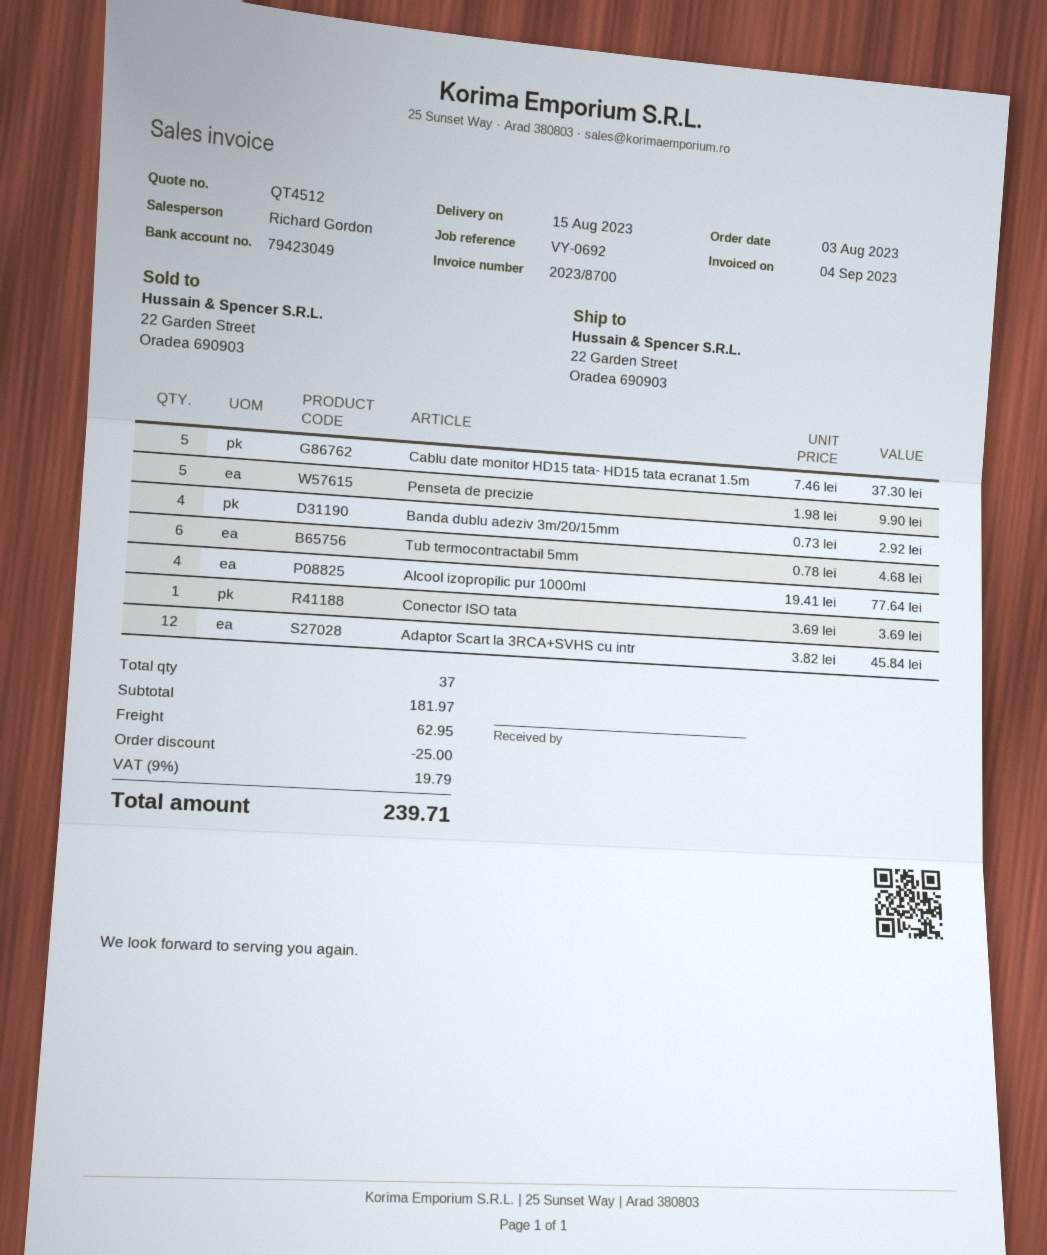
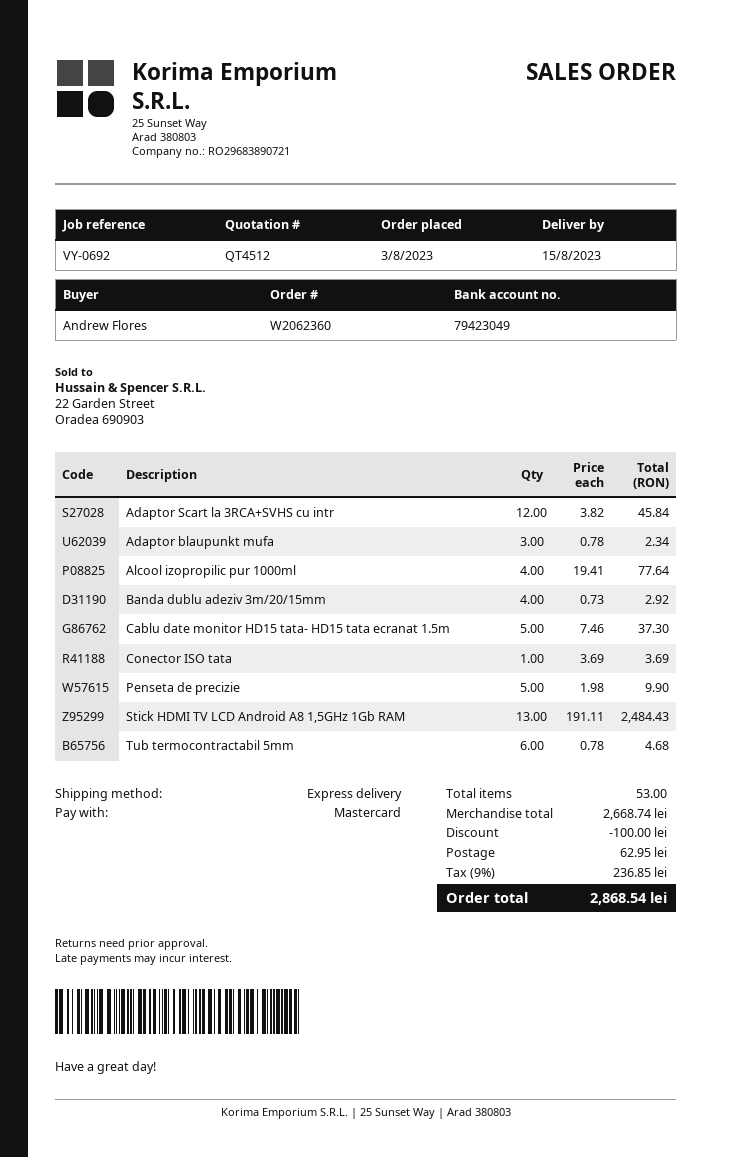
Adaptor blaupunkt mufa: none -> 3 x 0.78 = 2.34
Stick HDMI TV LCD Android A8 1,5GHz 1Gb RAM: none -> 13 x 191.11 = 2484.43
total quantity: 37 -> 53
subtotal: 181.97 -> 2668.74
discount: 25.00 -> 100.00
tax: 9% = 19.79 -> 9% = 236.85
total: 239.71 -> 2868.54

